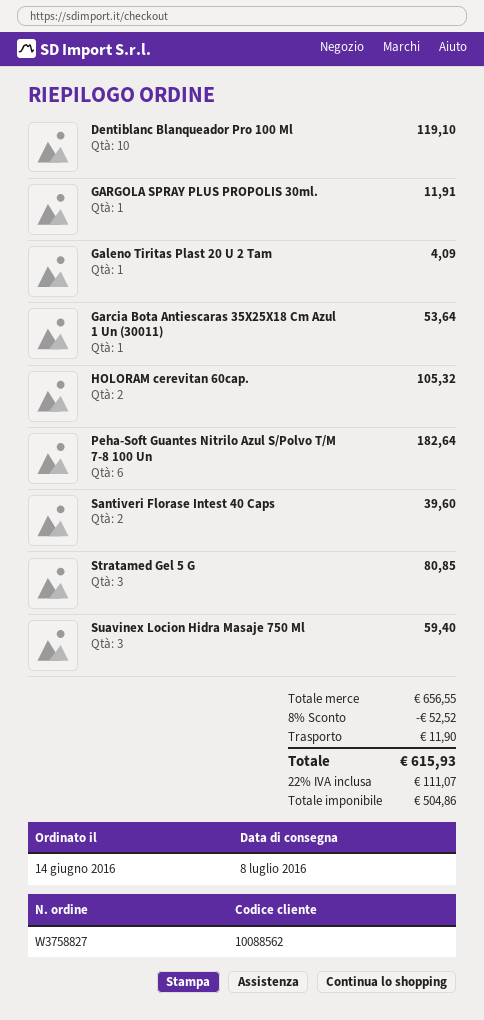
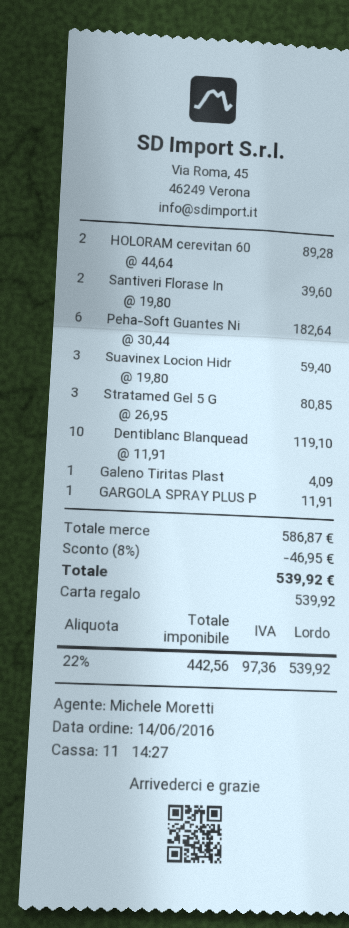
Garcia Bota Antiescaras 35X25X18 Cm Azul 1 Un (30011): 1 for 53.64 -> none
HOLORAM cerevitan 60cap.: 2 for 105.32 -> 2 for 89.28
subtotal: 656.55 -> 586.87
discount: 8% = 52.52 -> 8% = 46.95
shipping: 11.90 -> none
net: 504.86 -> 442.56
tax: 22% = 111.07 -> 22% = 97.36
total: 615.93 -> 539.92

